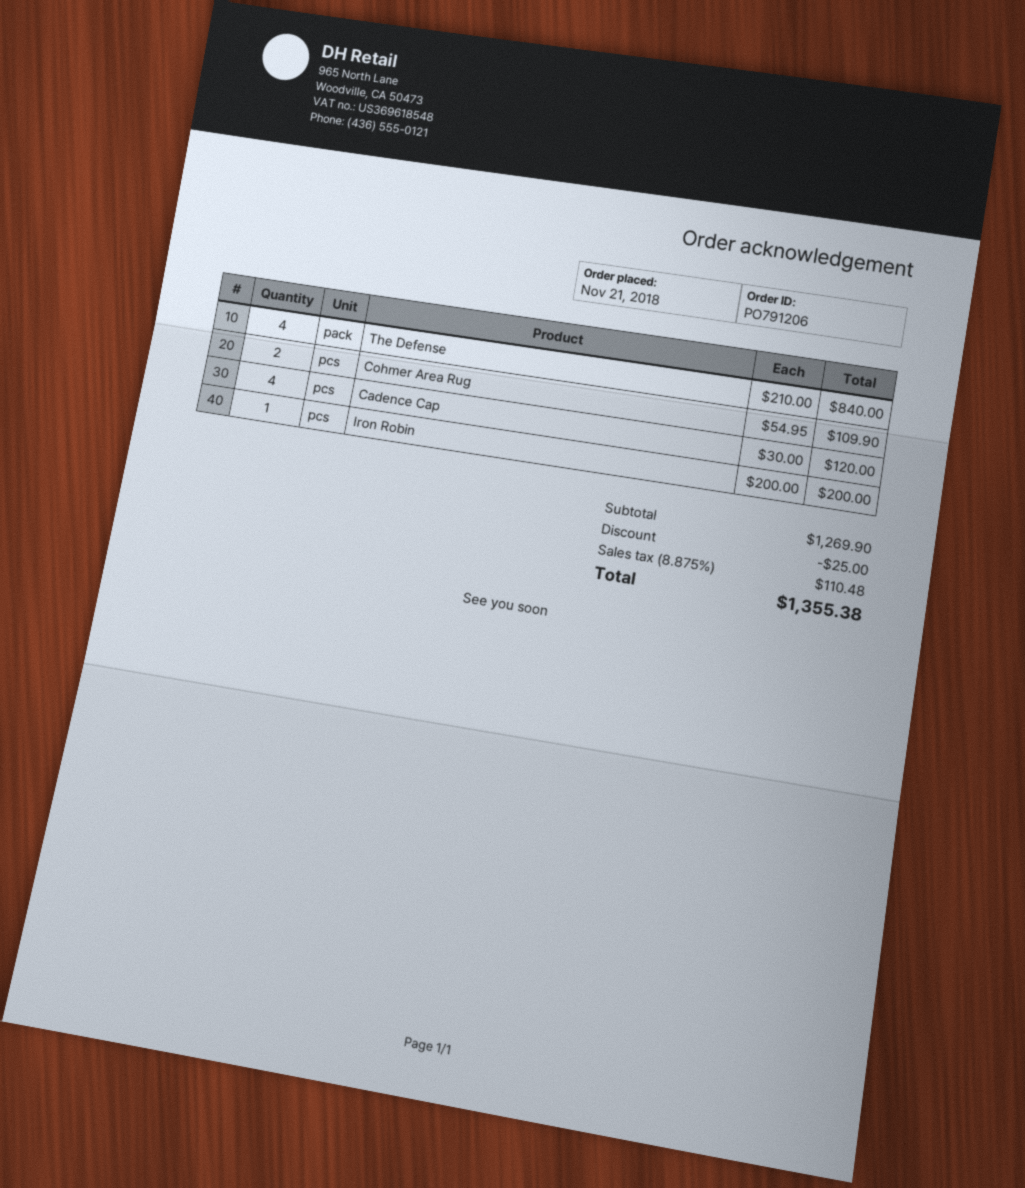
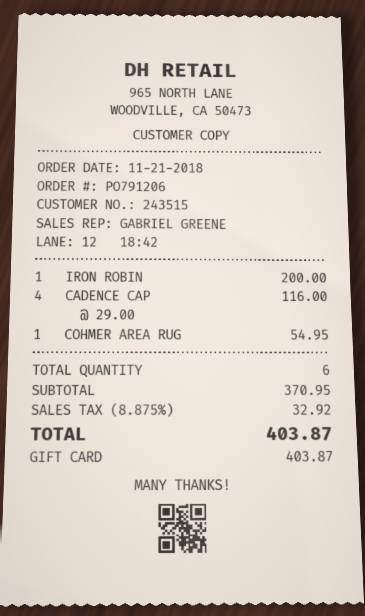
The Defense: 4 x 210.00 = 840.00 -> none
Cohmer Area Rug: 2 x 54.95 = 109.90 -> 1 x 54.95 = 54.95
Cadence Cap: 4 x 30.00 = 120.00 -> 4 x 29.00 = 116.00
subtotal: 1269.90 -> 370.95
discount: 25.00 -> none
tax: 8.875% = 110.48 -> 8.875% = 32.92
total: 1355.38 -> 403.87

